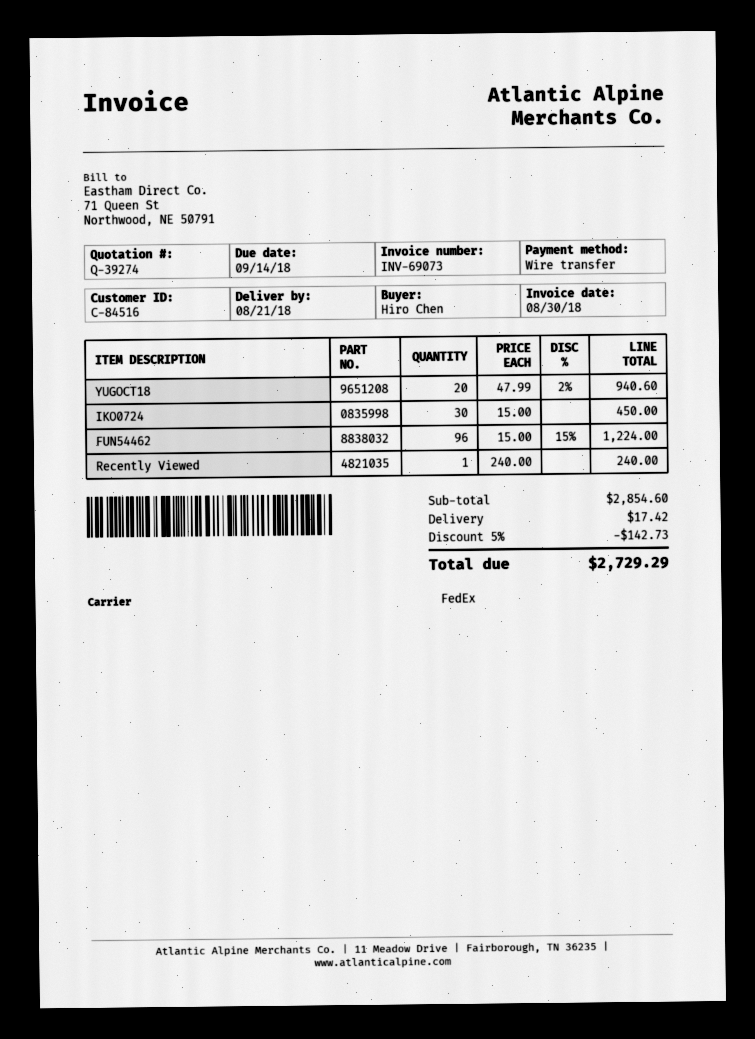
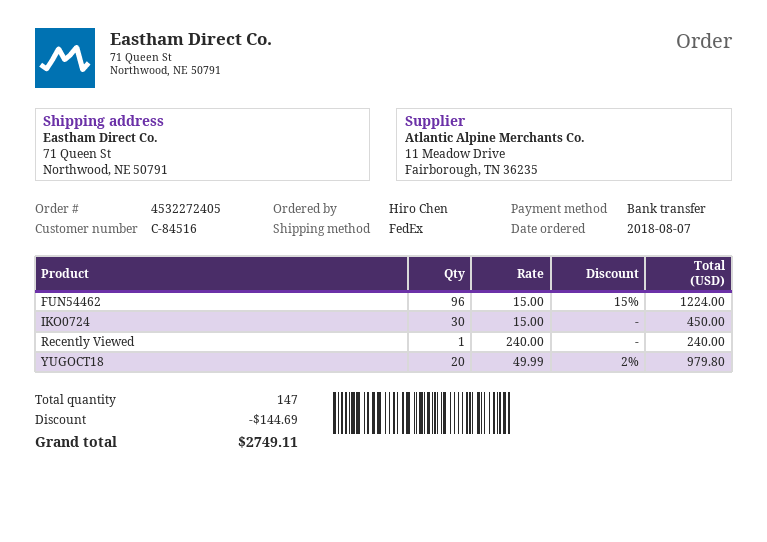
YUGOCT18: 20 x 47.99 - 2% = 940.60 -> 20 x 49.99 - 2% = 979.80
discount: 142.73 -> 144.69
shipping: 17.42 -> none
total: 2729.29 -> 2749.11

